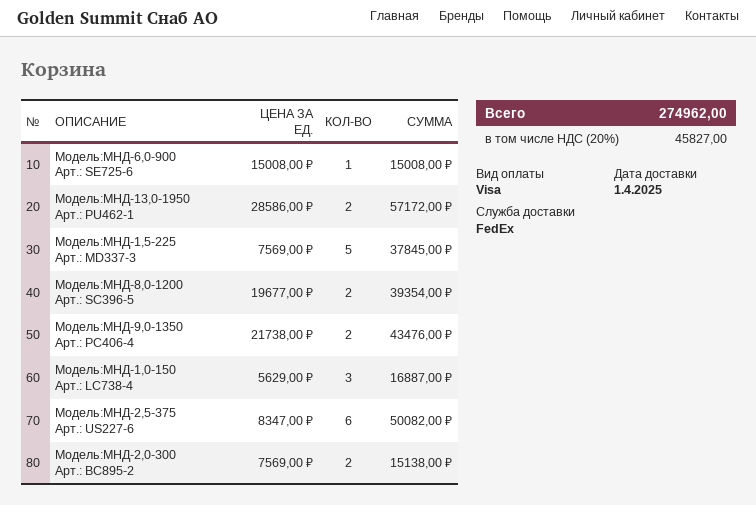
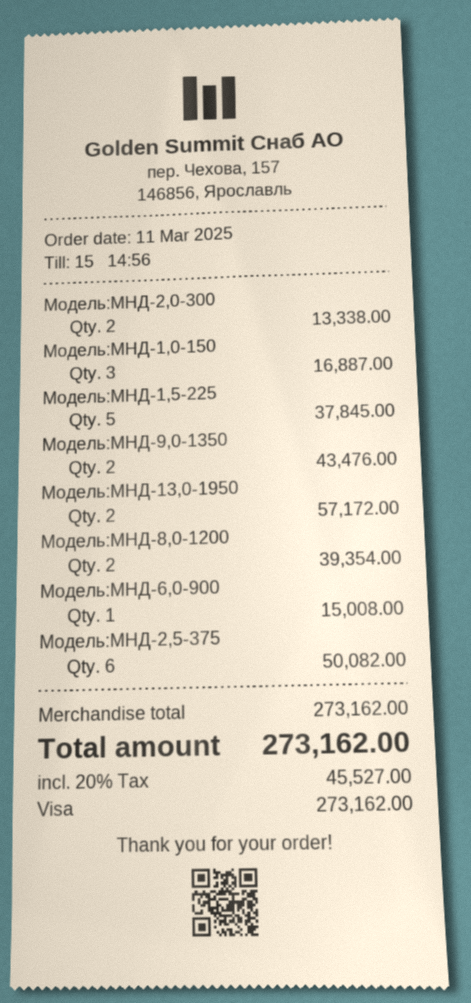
Модель:МНД-2,0-300: 2 for 15138.00 -> 2 for 13338.00
tax: 20% = 45827.00 -> 20% = 45527.00
total: 274962.00 -> 273162.00

